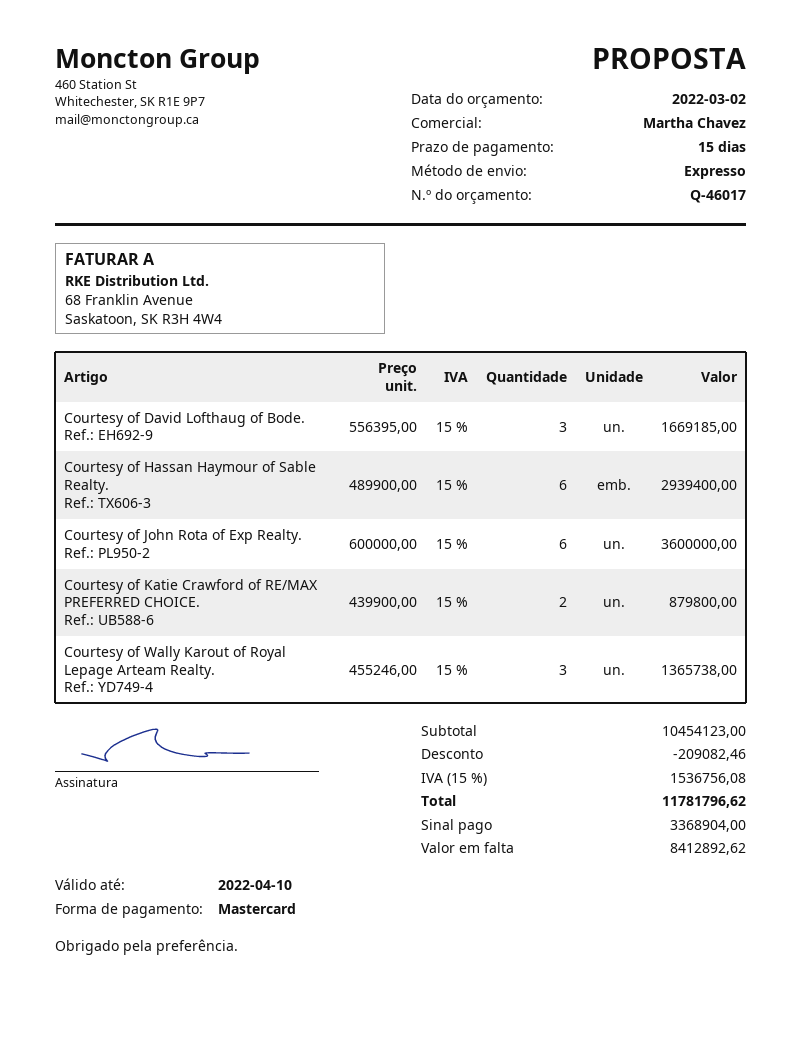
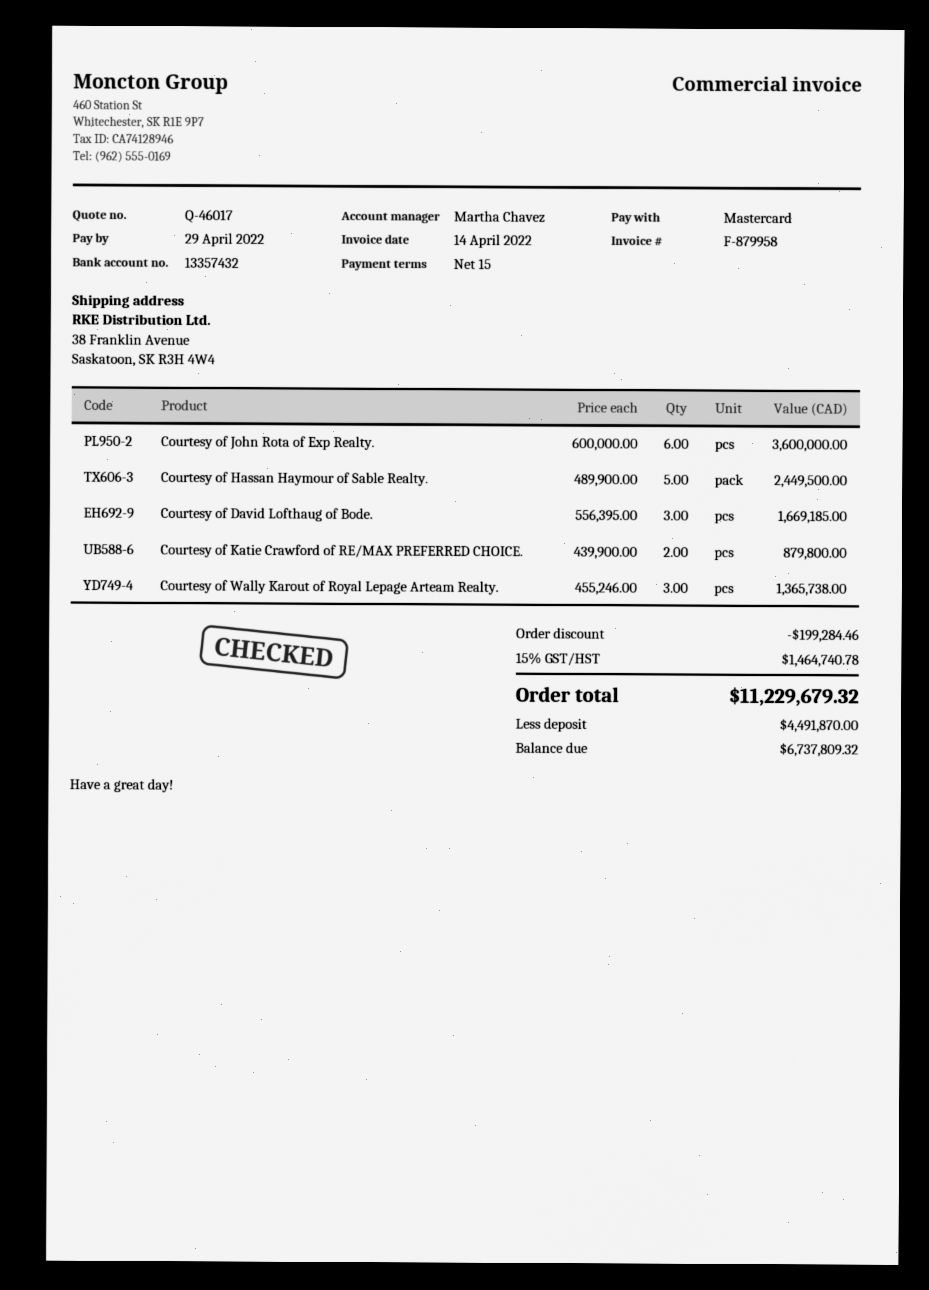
Courtesy of Hassan Haymour of Sable Realty.: 6 x 489900.00 = 2939400.00 -> 5 x 489900.00 = 2449500.00
discount: 209082.46 -> 199284.46
tax: 15% = 1536756.08 -> 15% = 1464740.78
total: 11781796.62 -> 11229679.32
deposit: 3368904.00 -> 4491870.00
balance: 8412892.62 -> 6737809.32

